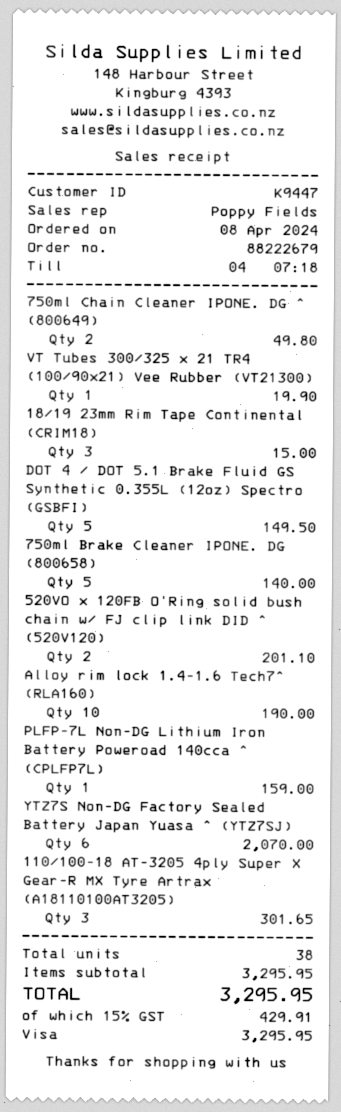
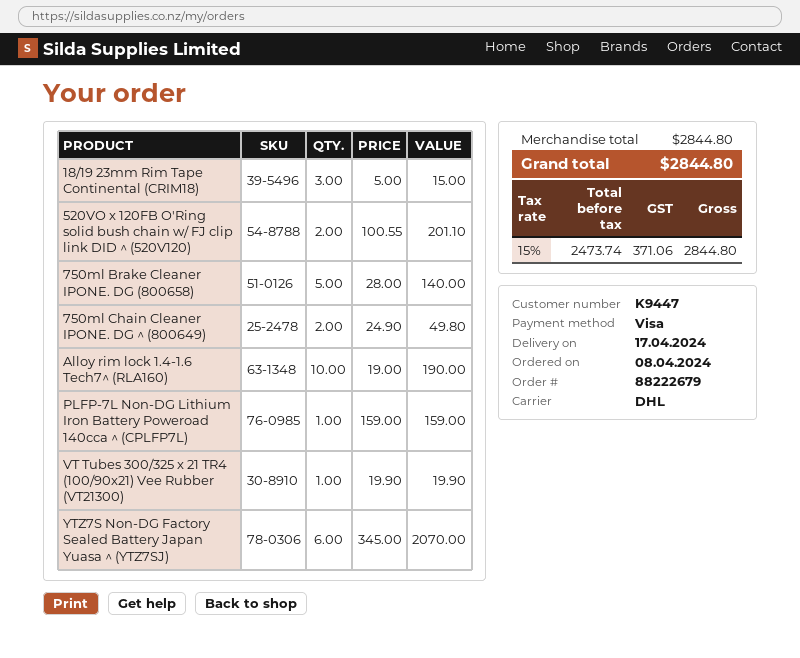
DOT 4 / DOT 5.1 Brake Fluid GS Synthetic 0.355L (12oz) Spectro (GSBFI): 5 for 149.50 -> none
110/100-18 AT-3205 4ply Super X Gear-R MX Tyre Artrax (A18110100AT3205): 3 for 301.65 -> none
subtotal: 3295.95 -> 2844.80
tax: 15% = 429.91 -> 15% = 371.06
total: 3295.95 -> 2844.80

